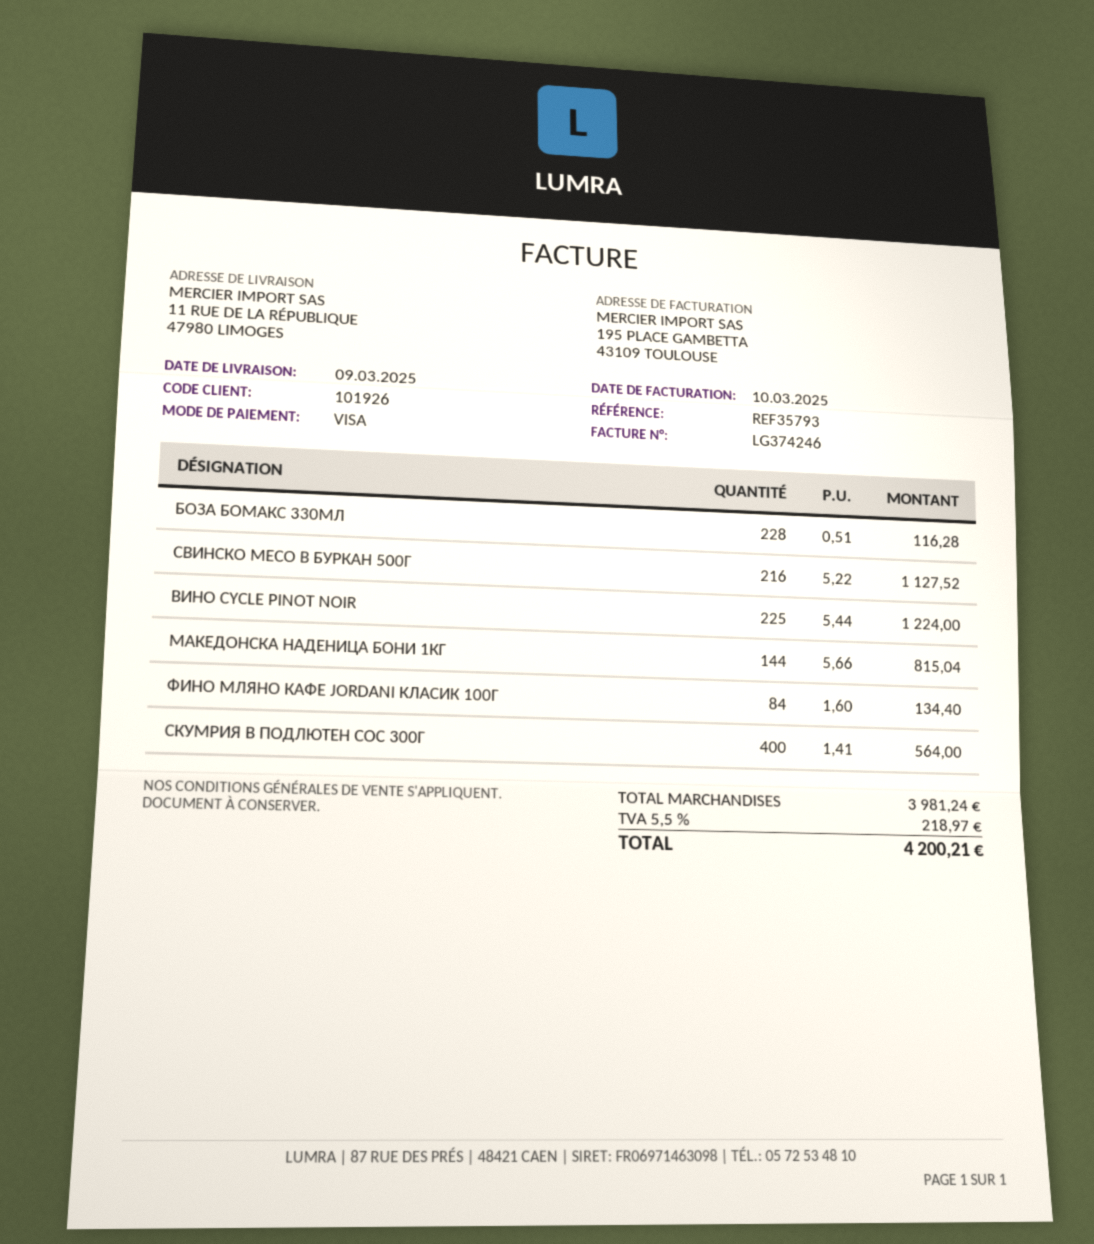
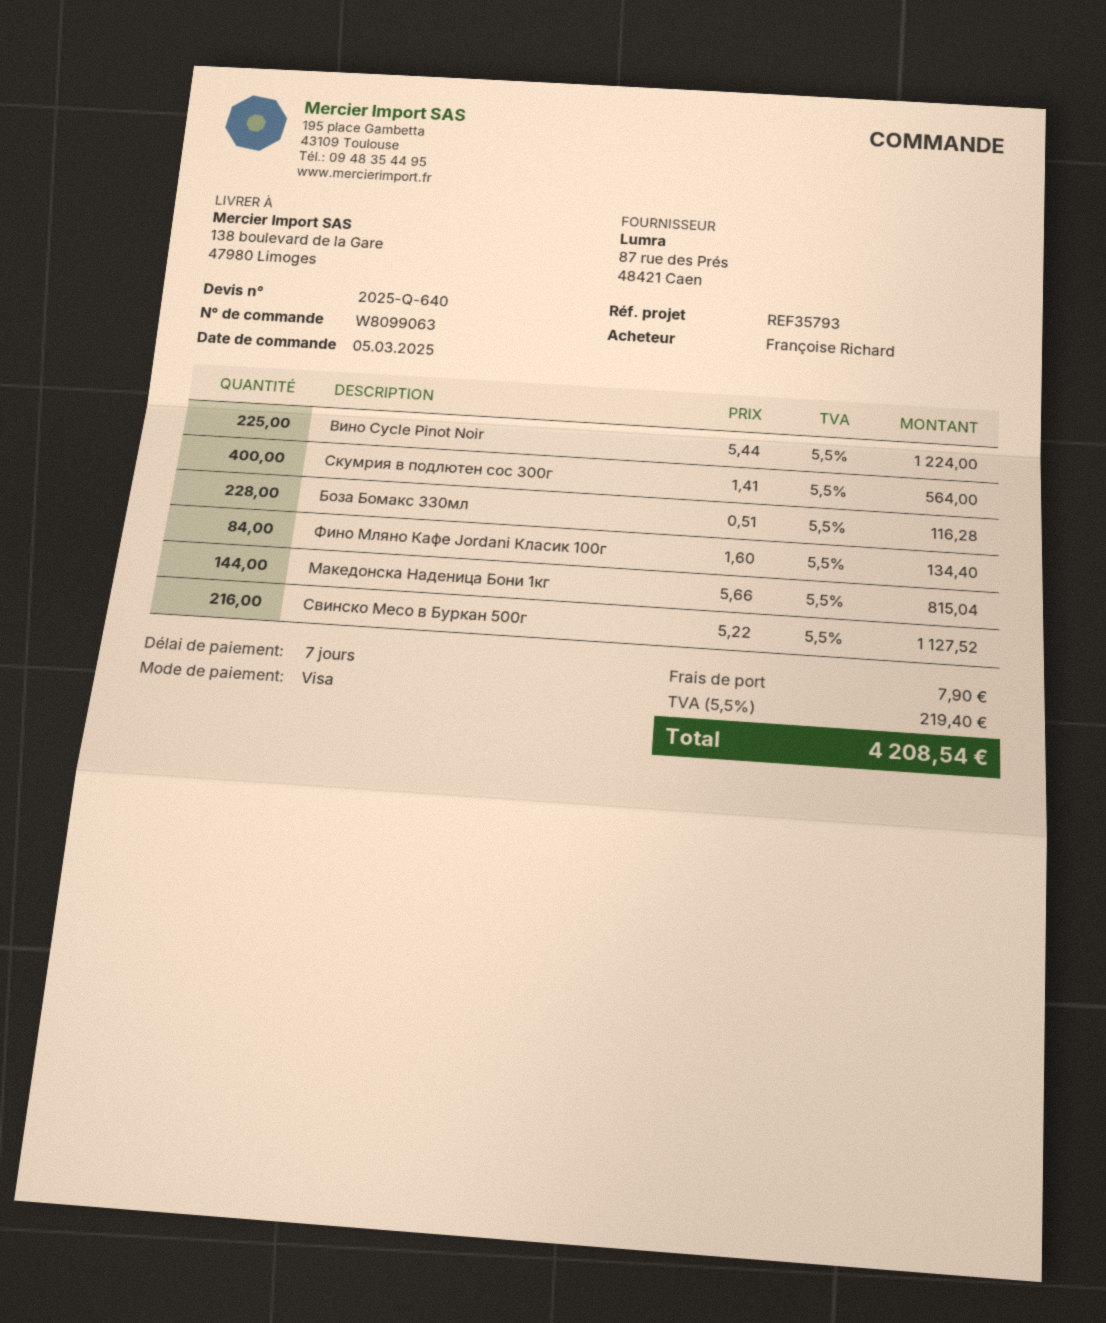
ship to: 11 RUE DE LA RÉPUBLIQUE, 47980 LIMOGES -> 138 boulevard de la Gare, 47980 Limoges
shipping: none -> 7.90
tax: 5.5% = 218.97 -> 5.5% = 219.40
total: 4200.21 -> 4208.54

